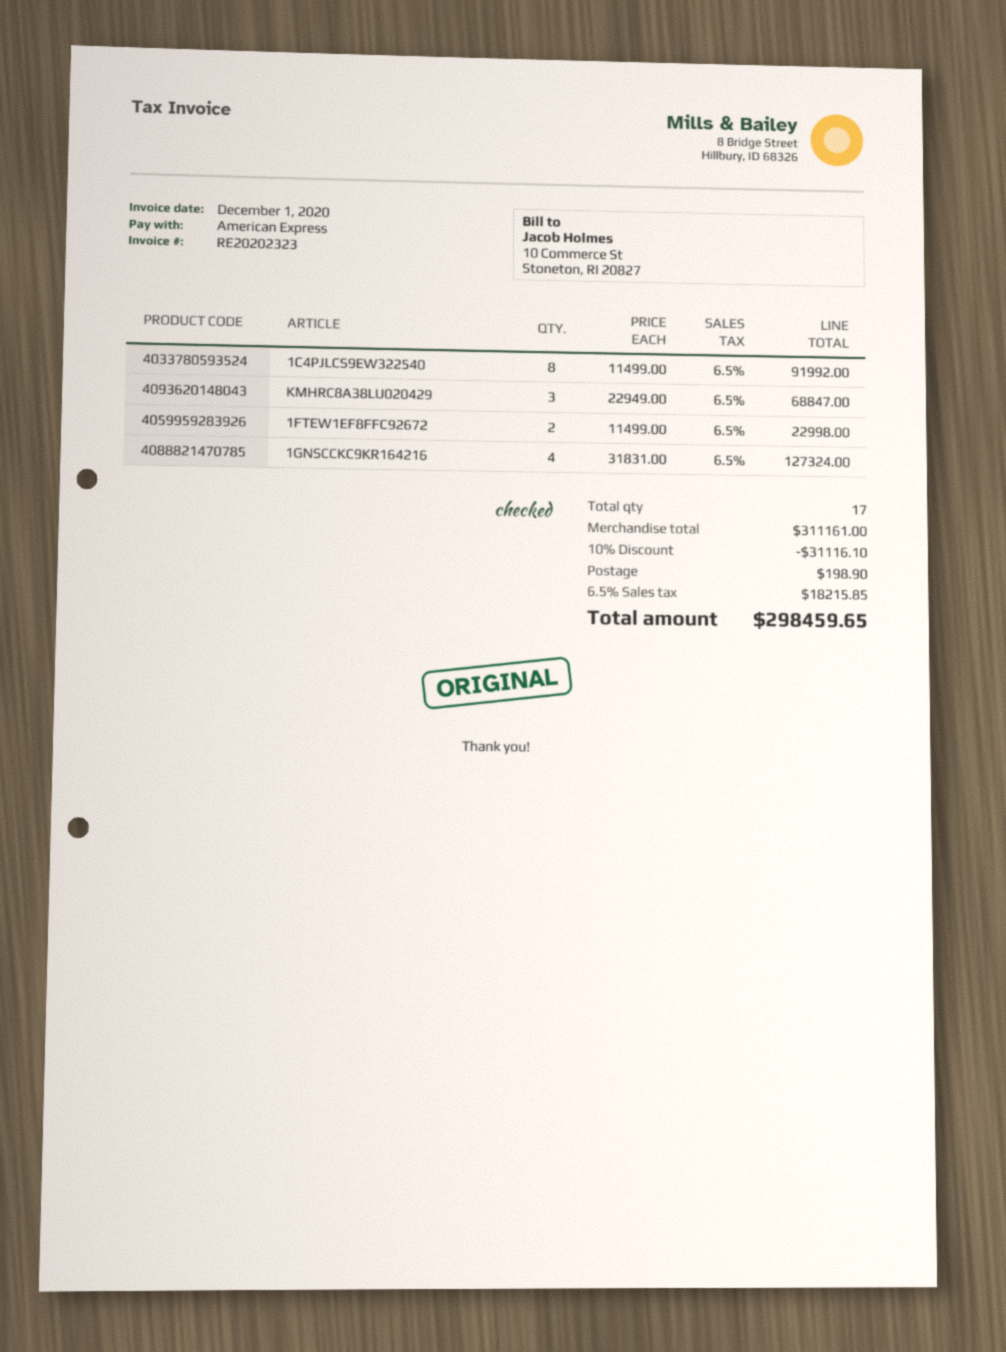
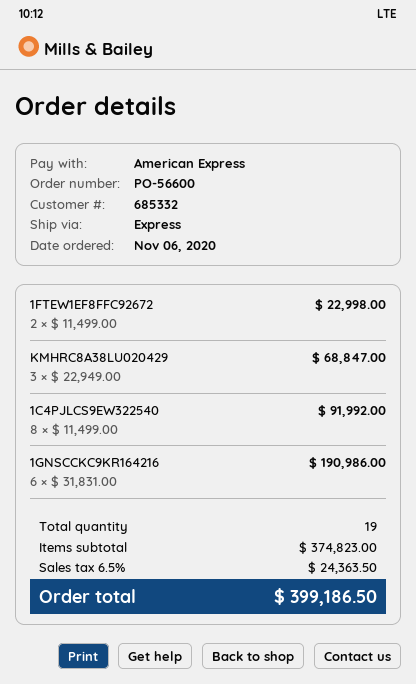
1GNSCCKC9KR164216: 4 x 31831.00 = 127324.00 -> 6 x 31831.00 = 190986.00
total quantity: 17 -> 19
subtotal: 311161.00 -> 374823.00
discount: 10% = 31116.10 -> none
shipping: 198.90 -> none
tax: 6.5% = 18215.85 -> 6.5% = 24363.50
total: 298459.65 -> 399186.50

